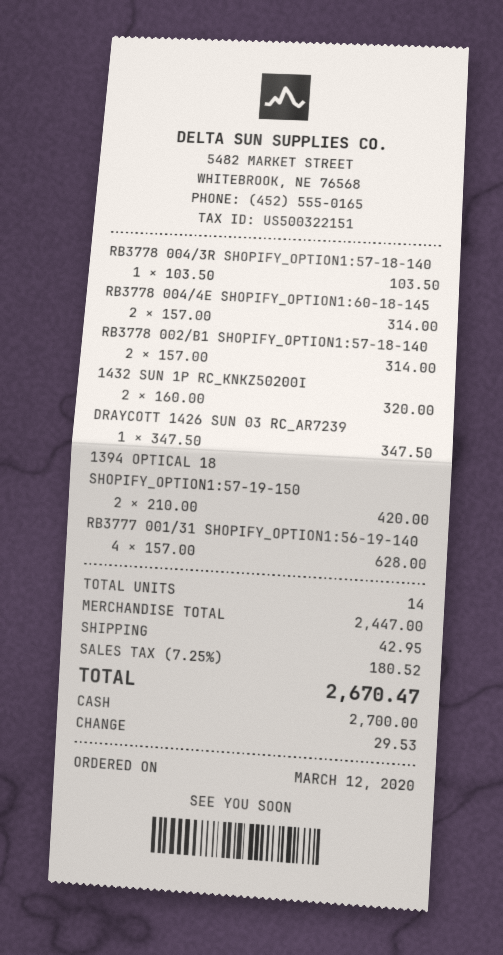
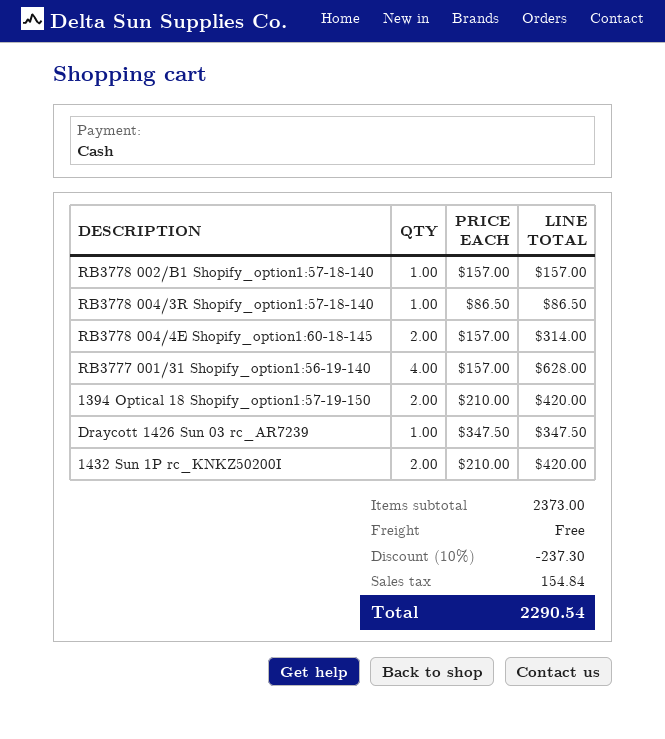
RB3778 004/3R SHOPIFY_OPTION1:57-18-140: 1 x 103.50 = 103.50 -> 1 x 86.50 = 86.50
RB3778 002/B1 SHOPIFY_OPTION1:57-18-140: 2 x 157.00 = 314.00 -> 1 x 157.00 = 157.00
1432 SUN 1P RC_KNKZ50200I: 2 x 160.00 = 320.00 -> 2 x 210.00 = 420.00
subtotal: 2447.00 -> 2373.00
discount: none -> 10% = 237.30
shipping: 42.95 -> 0.00
tax: 180.52 -> 154.84
total: 2670.47 -> 2290.54

